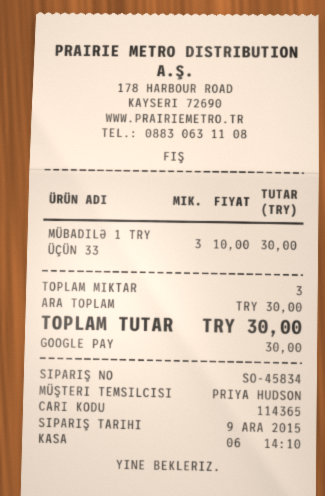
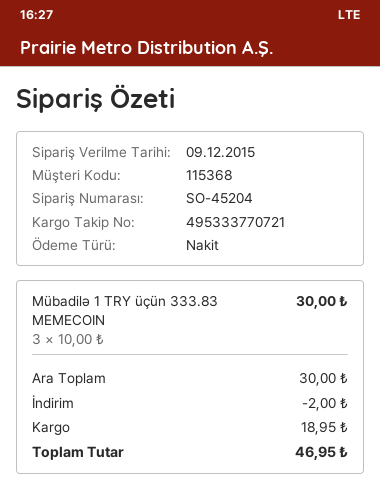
order number: SO-45834 -> SO-45204
customer number: 114365 -> 115368
payment method: Google Pay -> cash
discount: none -> 2.00
shipping: none -> 18.95
total: 30.00 -> 46.95

